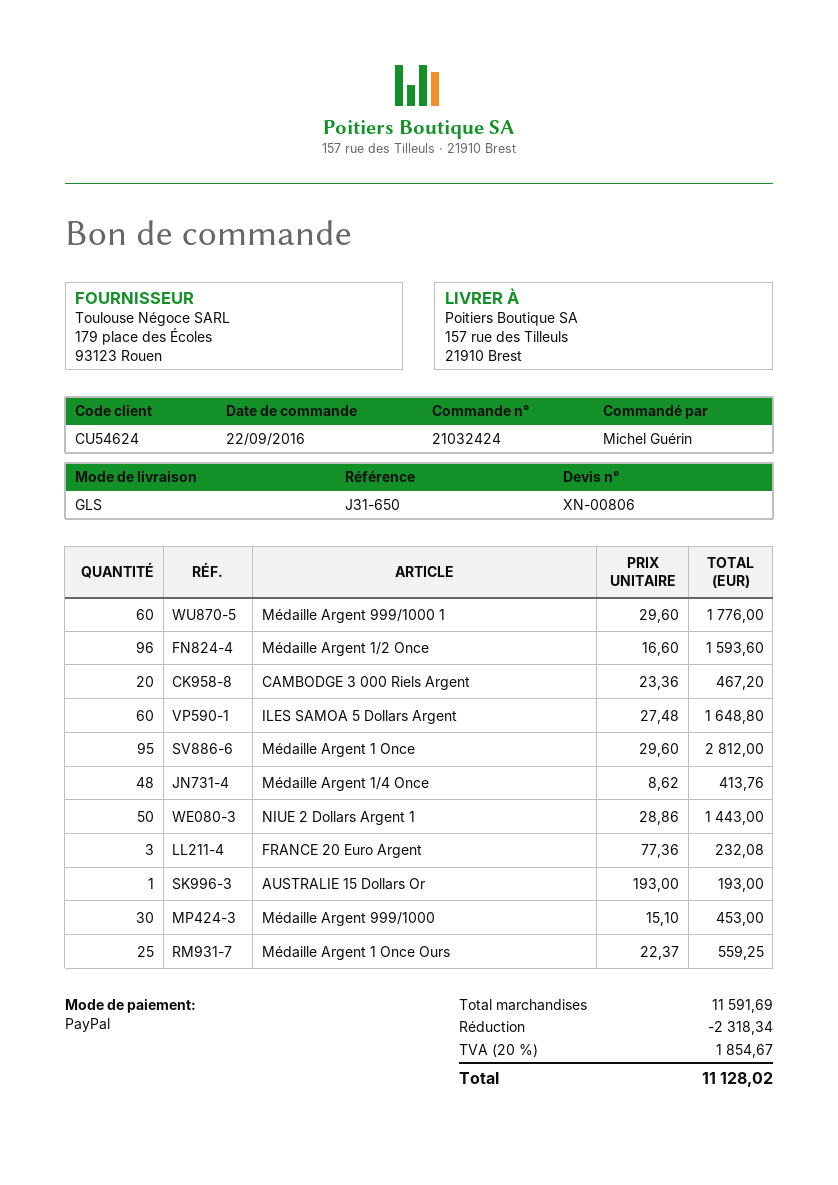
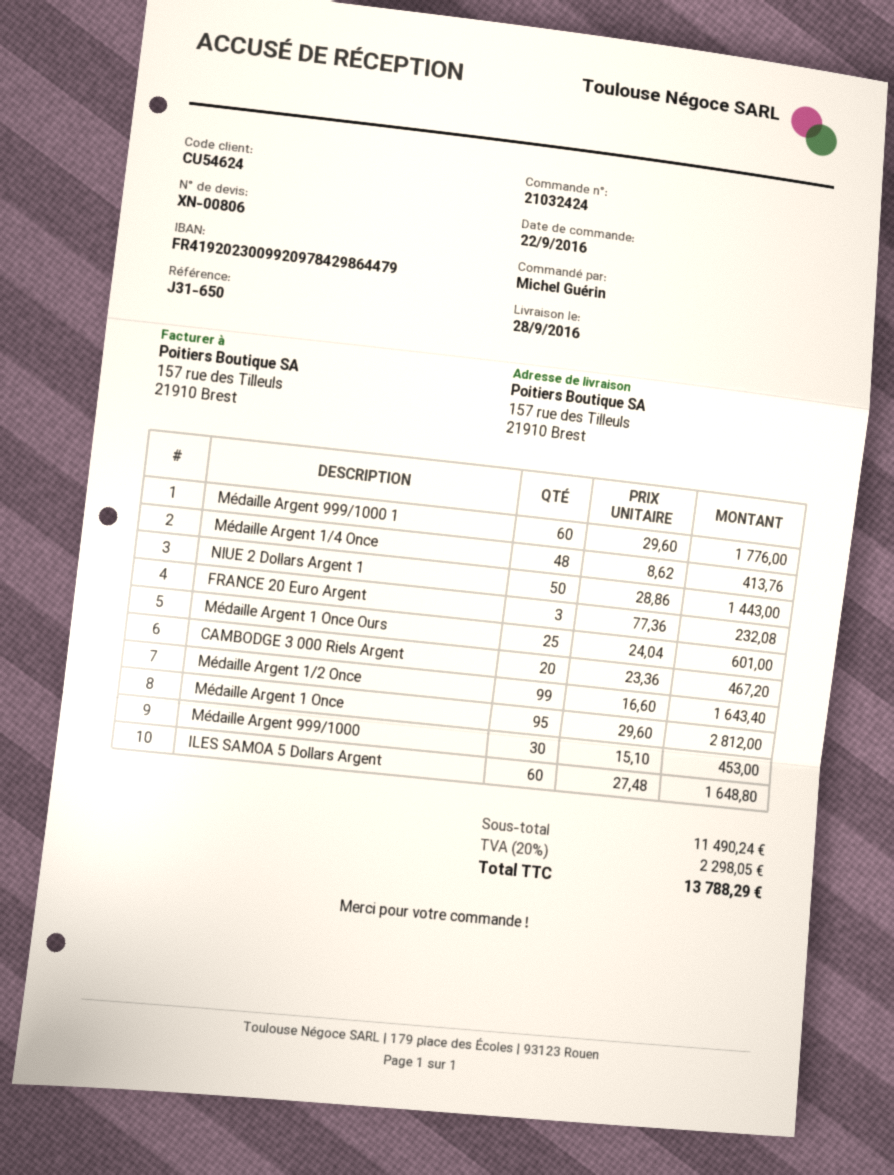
Médaille Argent 1/2 Once: 96 x 16.60 = 1593.60 -> 99 x 16.60 = 1643.40
AUSTRALIE 15 Dollars Or: 1 x 193.00 = 193.00 -> none
Médaille Argent 1 Once Ours: 25 x 22.37 = 559.25 -> 25 x 24.04 = 601.00
subtotal: 11591.69 -> 11490.24
discount: 2318.34 -> none
tax: 20% = 1854.67 -> 20% = 2298.05
total: 11128.02 -> 13788.29

